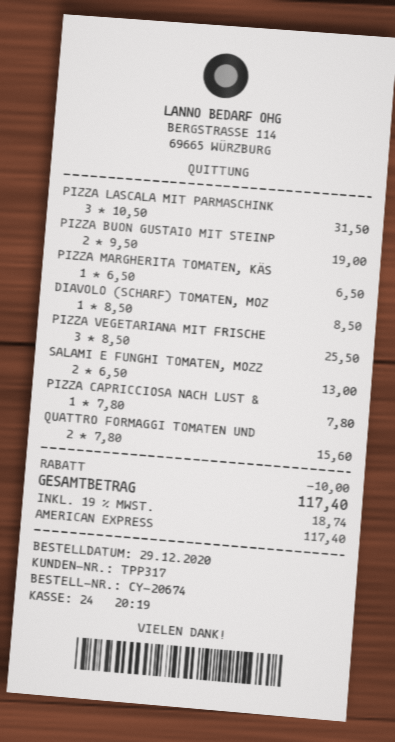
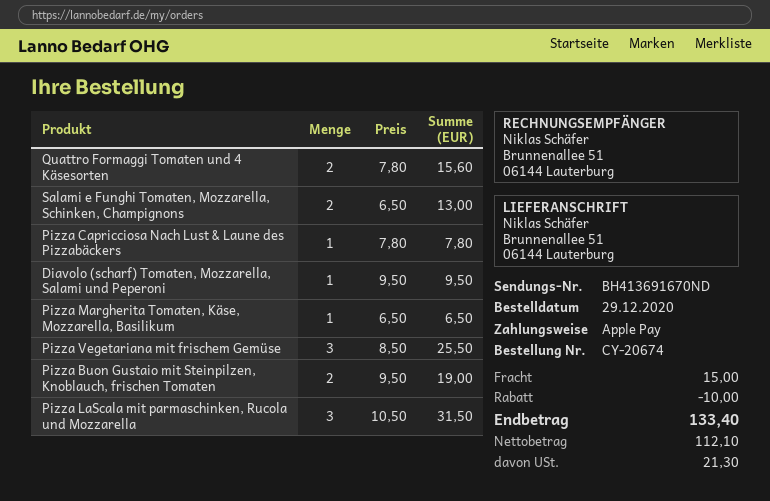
payment method: American Express -> Apple Pay
DIAVOLO (SCHARF) TOMATEN, MOZ: 1 x 8.50 = 8.50 -> 1 x 9.50 = 9.50
shipping: none -> 15.00
tax: 18.74 -> 21.30
total: 117.40 -> 133.40

